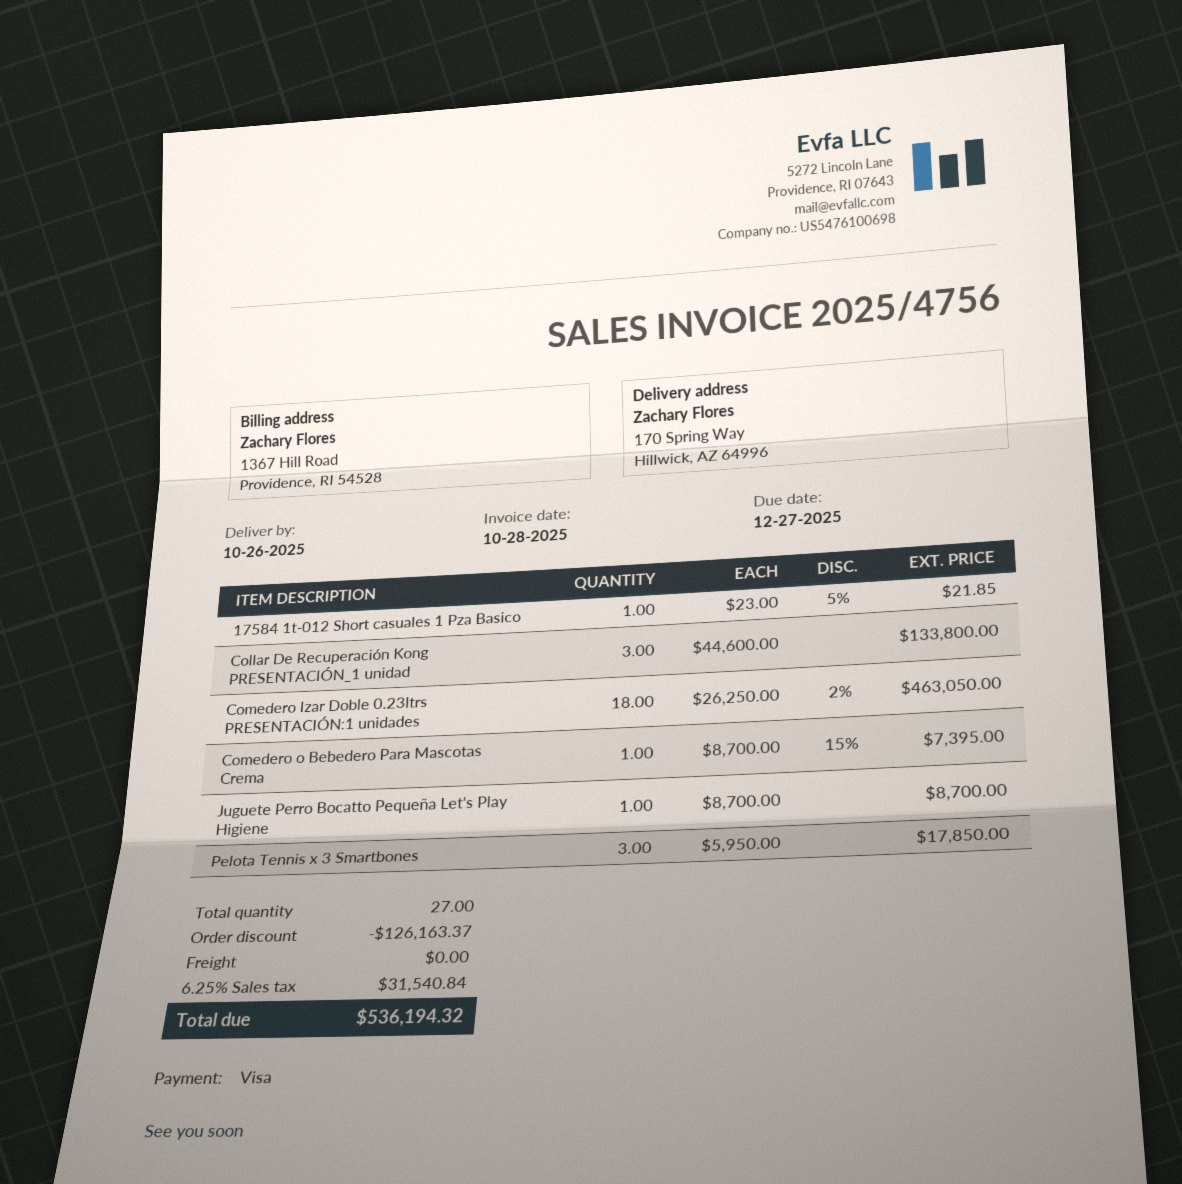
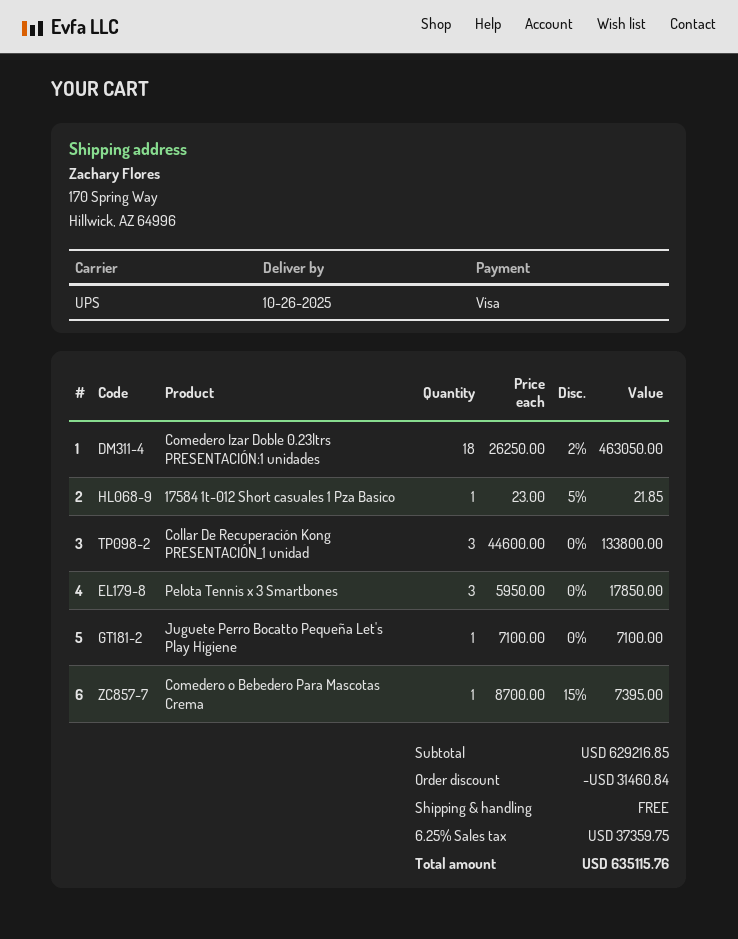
Juguete Perro Bocatto Pequeña Let's Play Higiene: 1 x 8700.00 = 8700.00 -> 1 x 7100.00 = 7100.00
discount: 126163.37 -> 31460.84
tax: 6.25% = 31540.84 -> 6.25% = 37359.75
total: 536194.32 -> 635115.76

